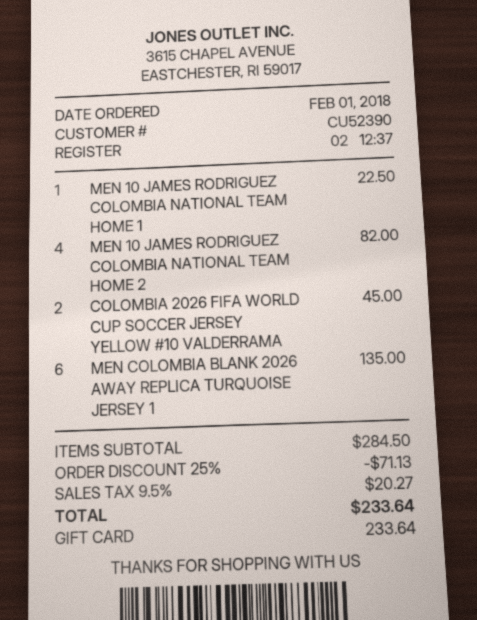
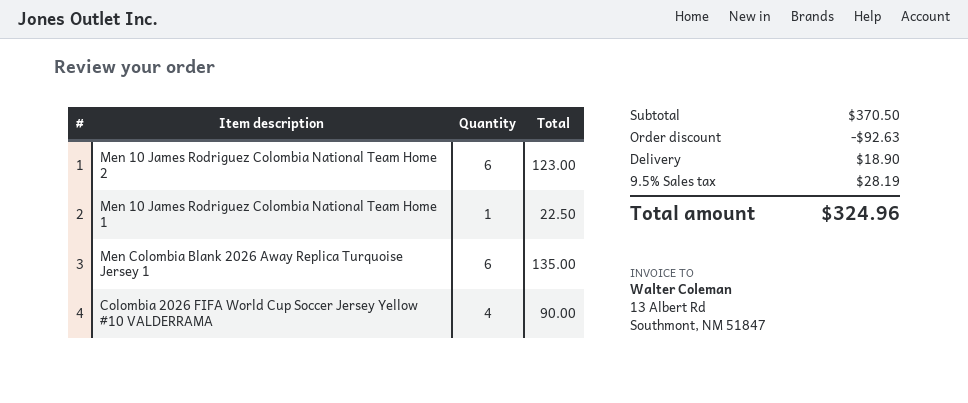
MEN 10 JAMES RODRIGUEZ COLOMBIA NATIONAL TEAM HOME 2: 4 for 82.00 -> 6 for 123.00
COLOMBIA 2026 FIFA WORLD CUP SOCCER JERSEY YELLOW #10 VALDERRAMA: 2 for 45.00 -> 4 for 90.00
subtotal: 284.50 -> 370.50
discount: 71.13 -> 92.63
shipping: none -> 18.90
tax: 9.5% = 20.27 -> 9.5% = 28.19
total: 233.64 -> 324.96

